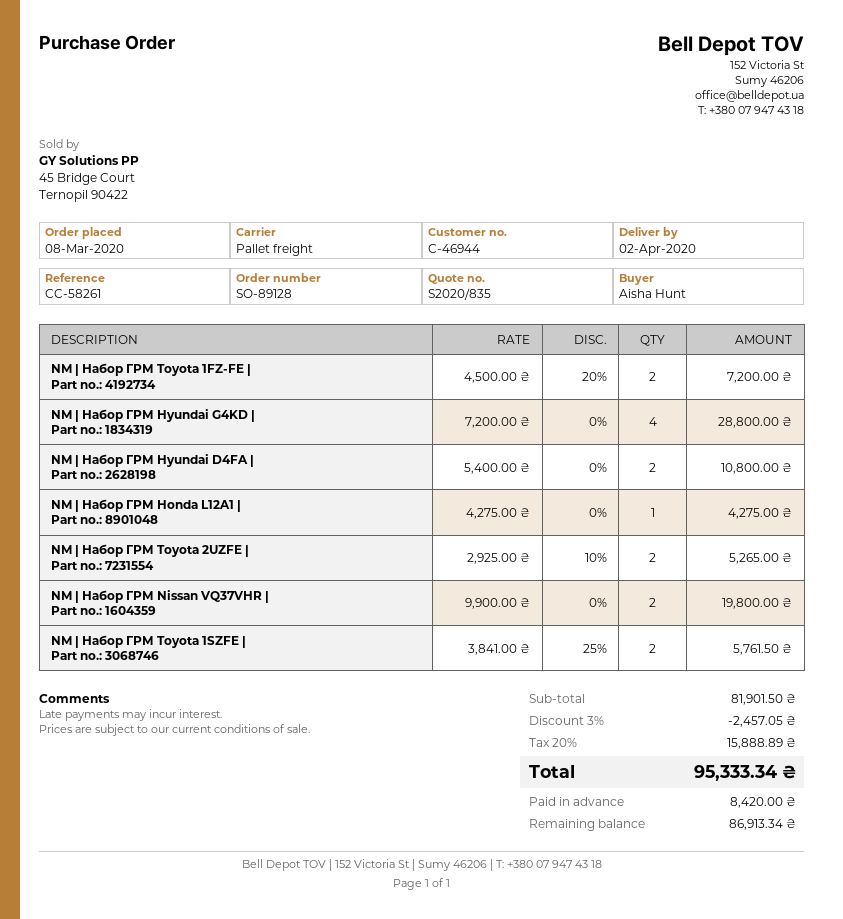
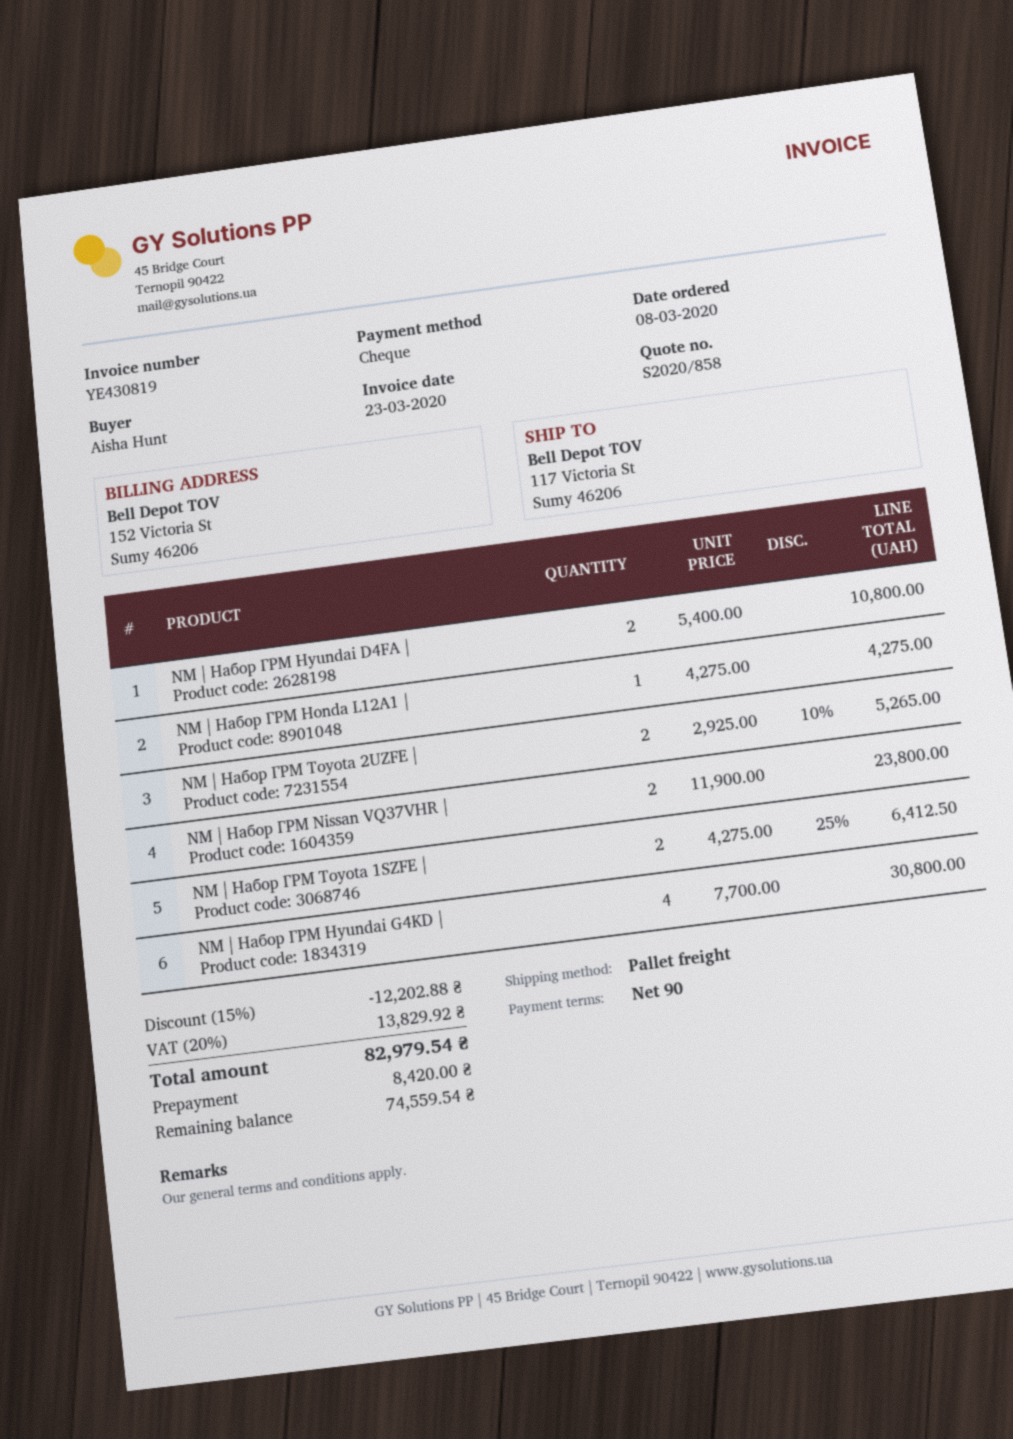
quote number: S2020/835 -> S2020/858
NM | Набор ГРМ Toyota 1FZ-FE |: 2 x 4500.00 - 20% = 7200.00 -> none
NM | Набор ГРМ Hyundai G4KD |: 4 x 7200.00 = 28800.00 -> 4 x 7700.00 = 30800.00
NM | Набор ГРМ Nissan VQ37VHR |: 2 x 9900.00 = 19800.00 -> 2 x 11900.00 = 23800.00
NM | Набор ГРМ Toyota 1SZFE |: 2 x 3841.00 - 25% = 5761.50 -> 2 x 4275.00 - 25% = 6412.50
discount: 3% = 2457.05 -> 15% = 12202.88
tax: 20% = 15888.89 -> 20% = 13829.92
total: 95333.34 -> 82979.54
balance: 86913.34 -> 74559.54

